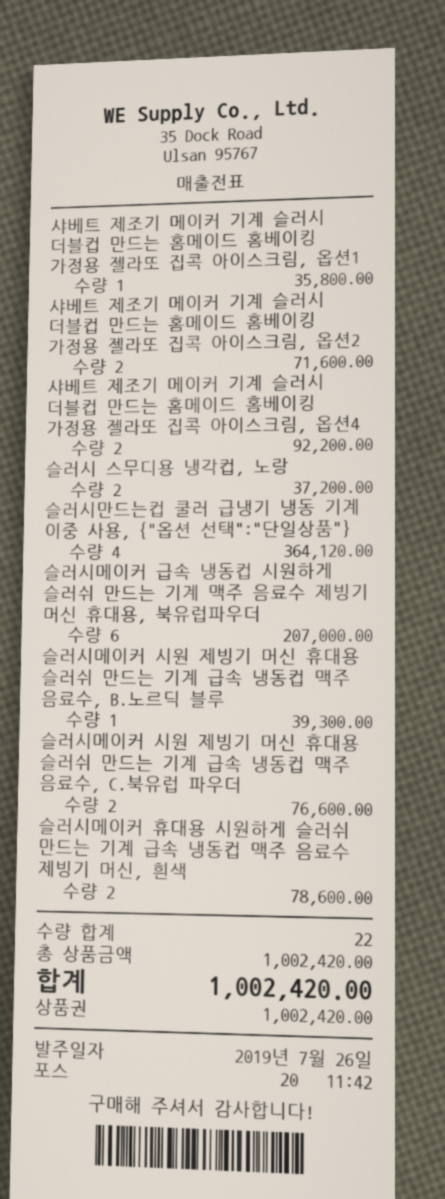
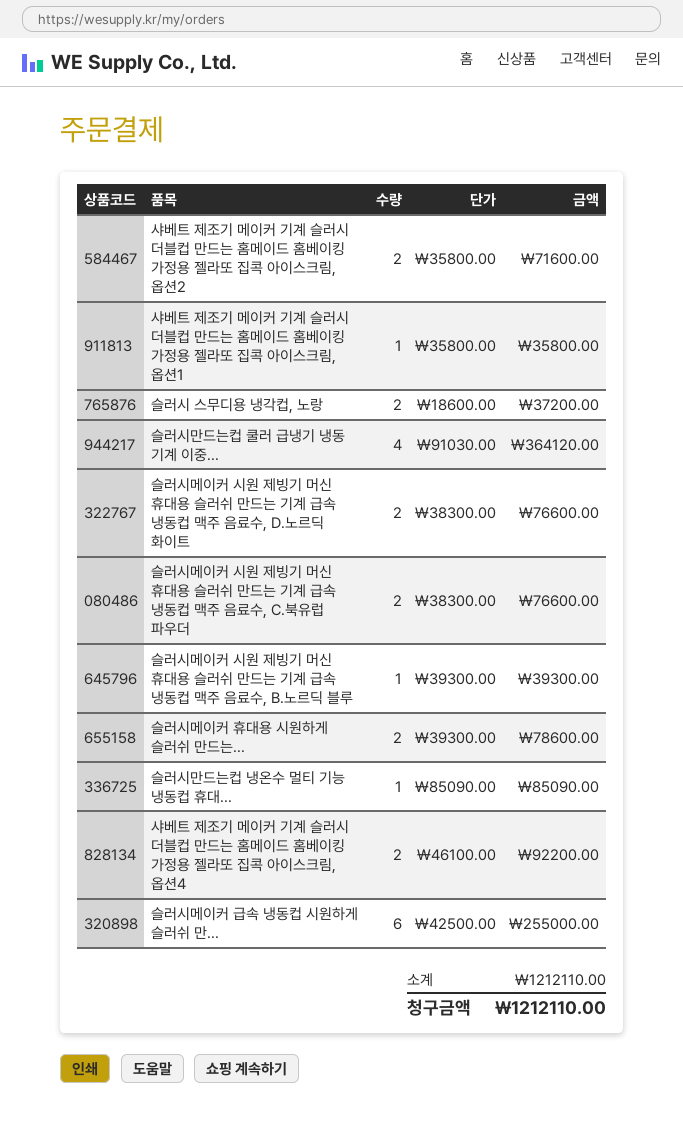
슬러시메이커 급속 냉동컵 시원하게 슬러쉬 만드는 기계 맥주 음료수 제빙기 머신 휴대용, 북유럽파우더: 6 for 207000.00 -> 6 for 255000.00
슬러시메이커 시원 제빙기 머신 휴대용 슬러쉬 만드는 기계 급속 냉동컵 맥주 음료수, D.노르딕 화이트: none -> 2 for 76600.00
슬러시만드는컵 냉온수 멀티 기능 냉동컵 휴대...: none -> 1 for 85090.00
subtotal: 1002420.00 -> 1212110.00
total: 1002420.00 -> 1212110.00

